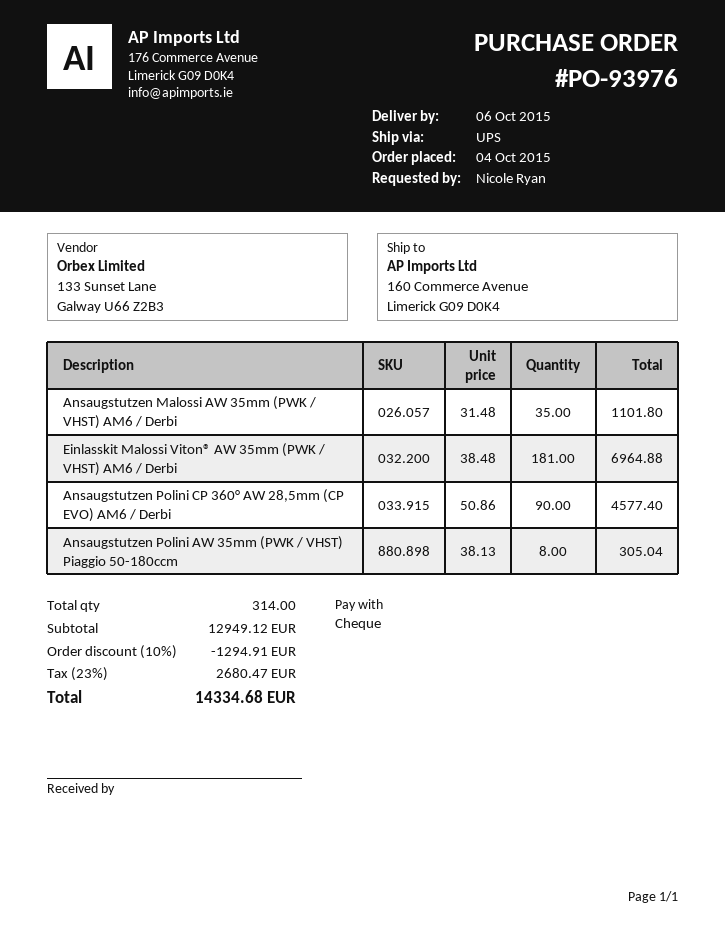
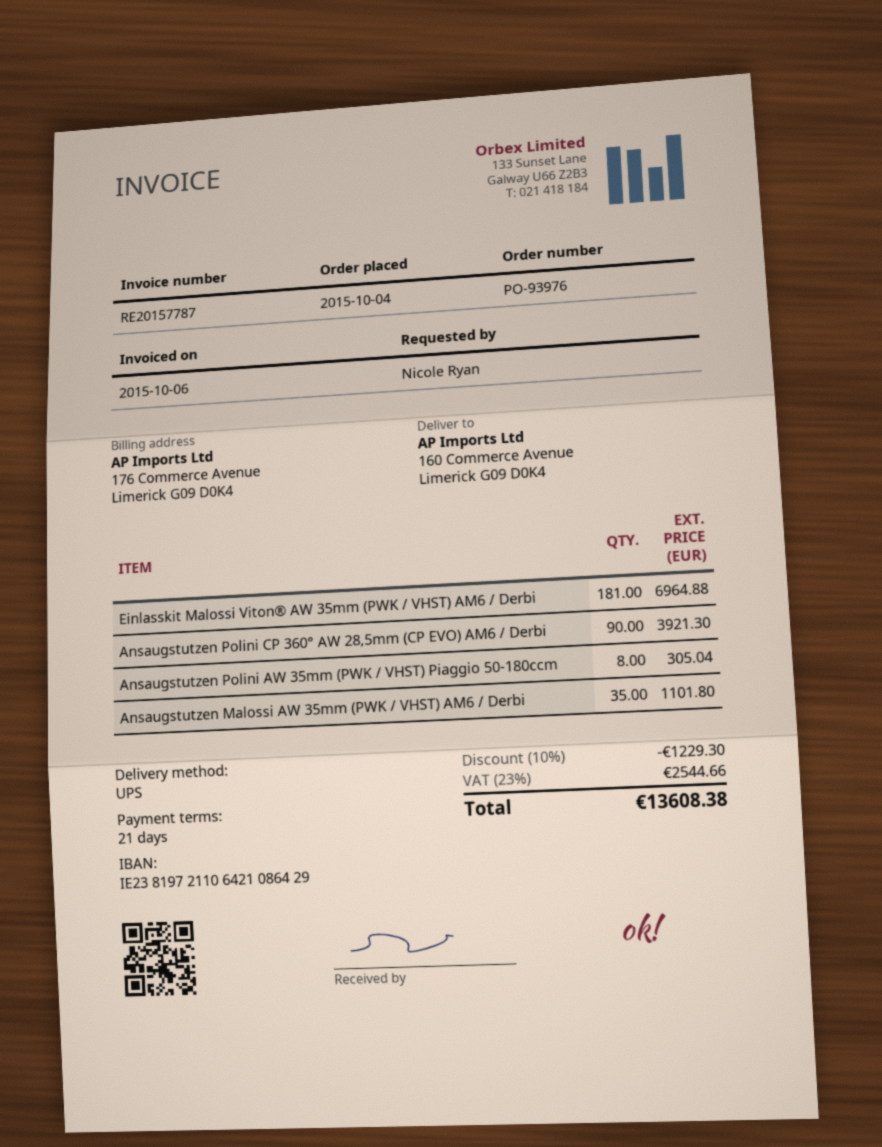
Ansaugstutzen Polini CP 360° AW 28,5mm (CP EVO) AM6 / Derbi: 90 for 4577.40 -> 90 for 3921.30
discount: 10% = 1294.91 -> 10% = 1229.30
tax: 23% = 2680.47 -> 23% = 2544.66
total: 14334.68 -> 13608.38

